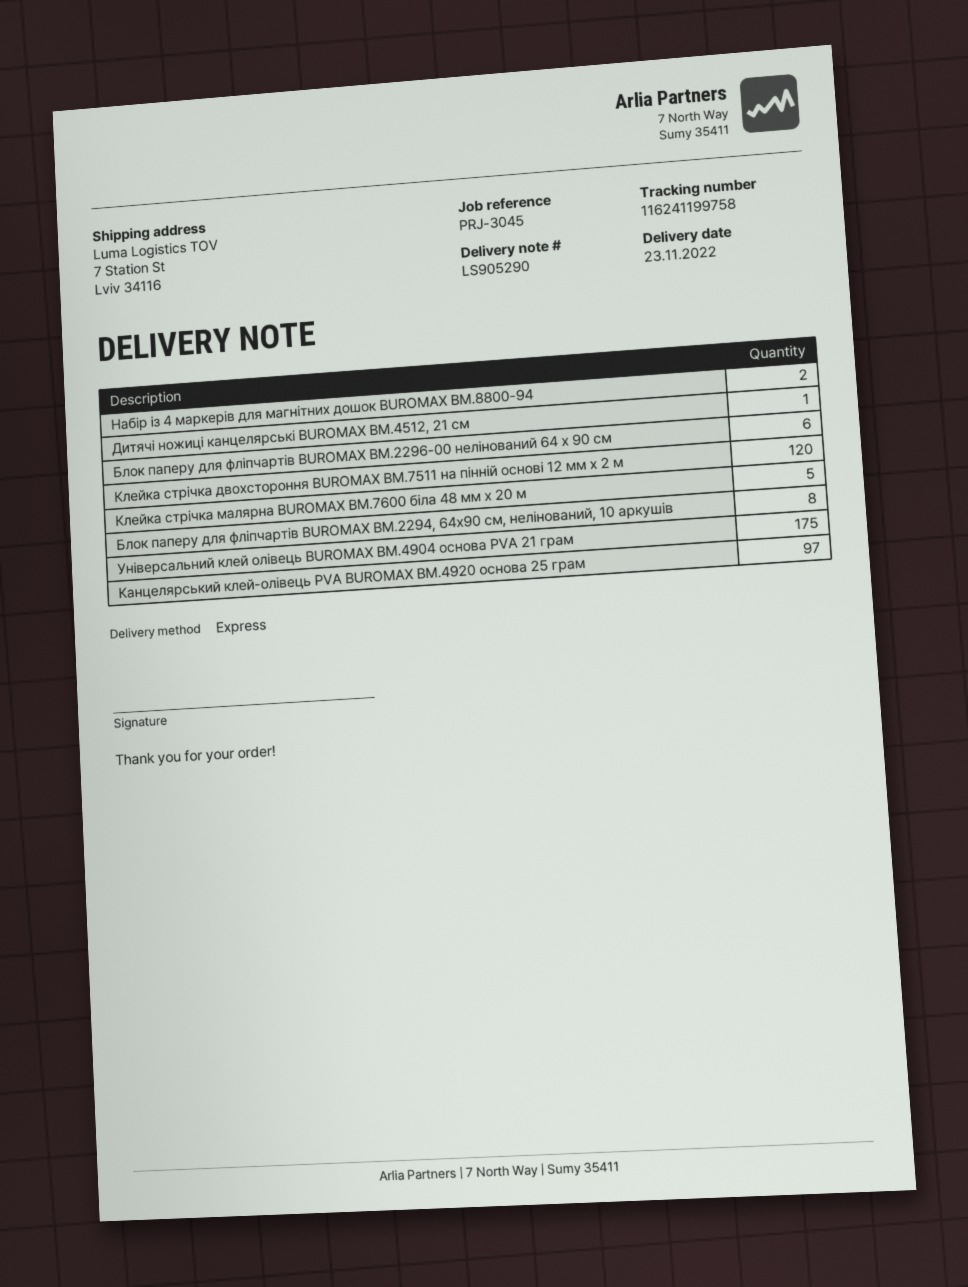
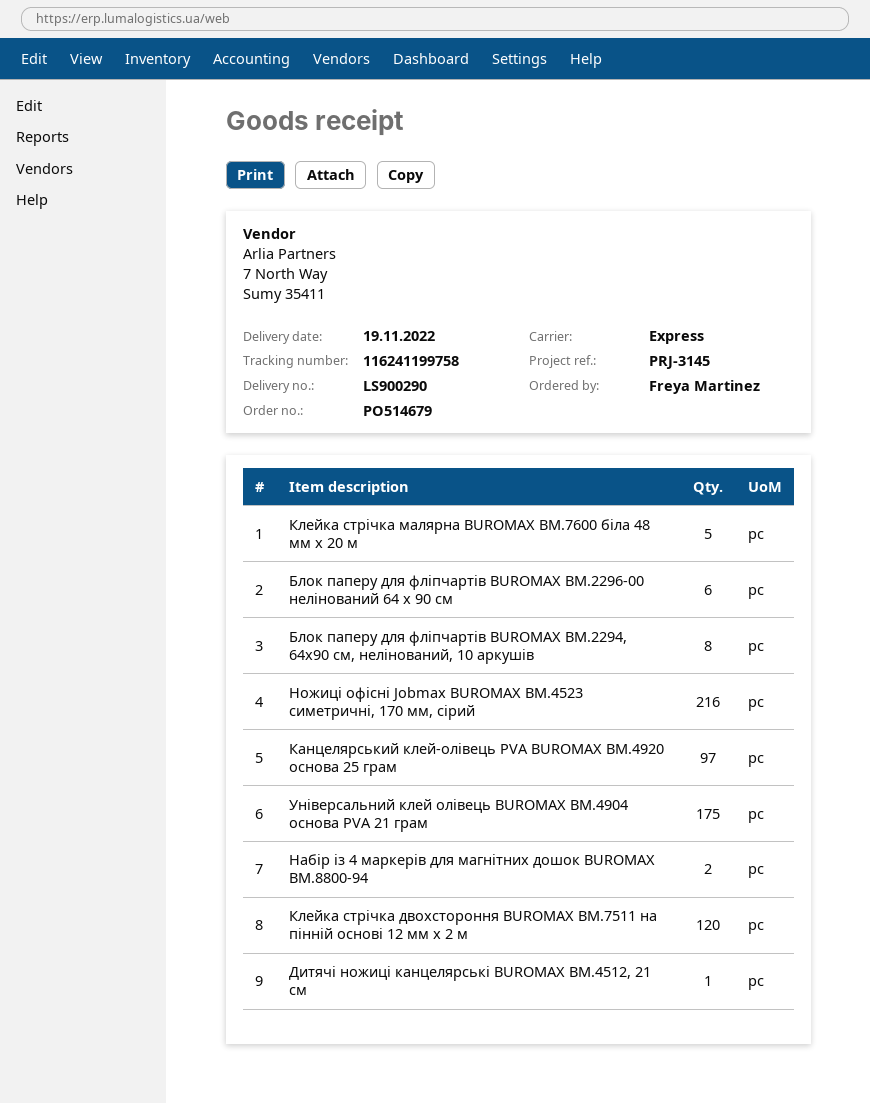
delivery note number: LS905290 -> LS900290
delivery date: 2022-11-23 -> 2022-11-19
reference: PRJ-3045 -> PRJ-3145
Ножицi офiснi Jobmax BUROMAX BM.4523 симетричні, 170 мм, сірий: none -> 216

